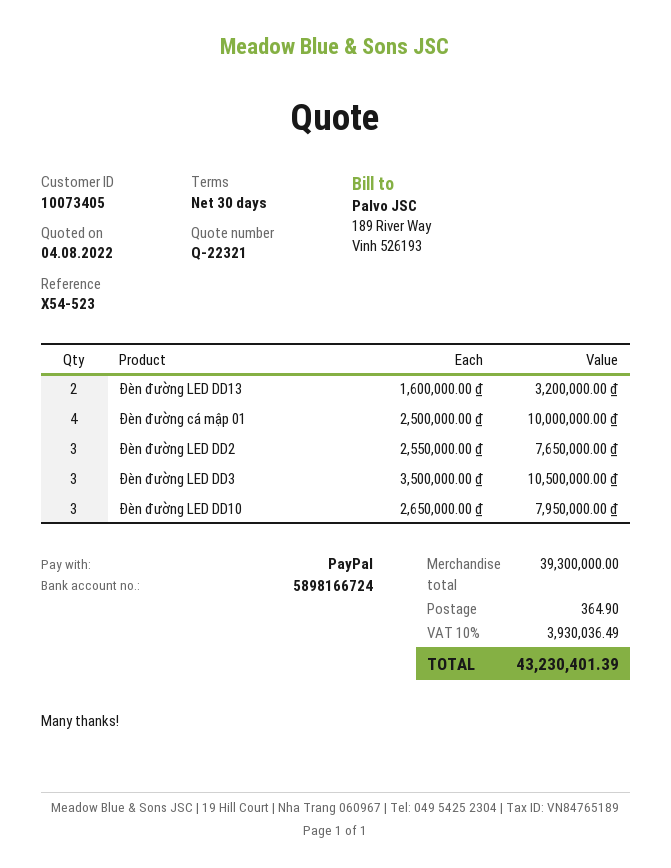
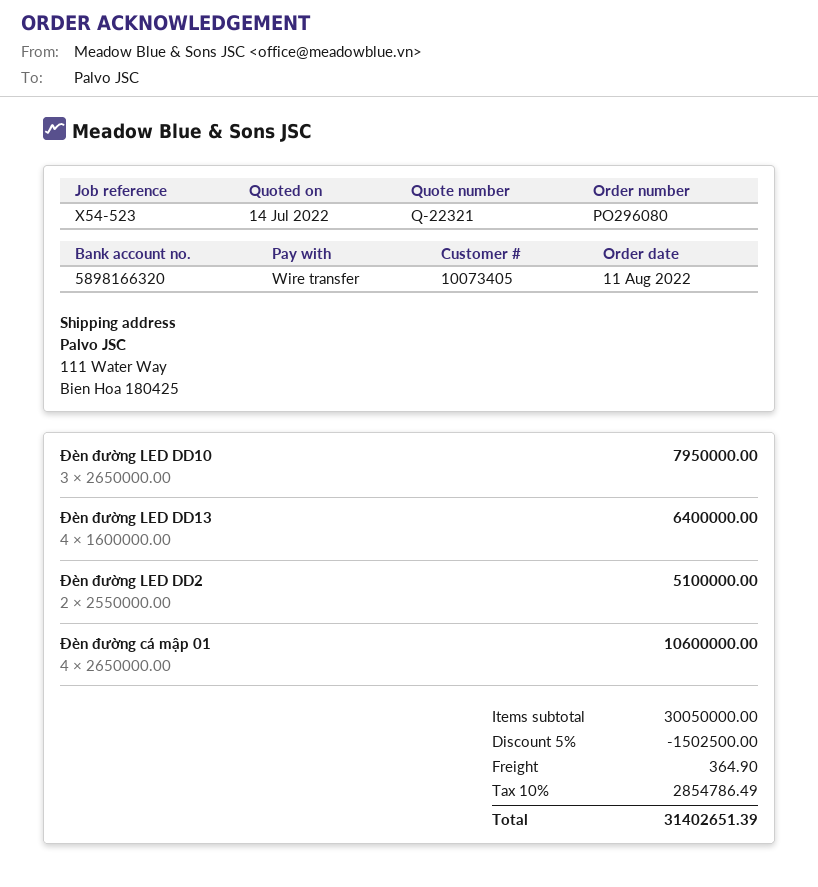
quote date: 2022-08-04 -> 2022-07-14
payment method: PayPal -> bank transfer
bank account: 5898166724 -> 5898166320
Đèn đường LED DD13: 2 x 1600000.00 = 3200000.00 -> 4 x 1600000.00 = 6400000.00
Đèn đường cá mập 01: 4 x 2500000.00 = 10000000.00 -> 4 x 2650000.00 = 10600000.00
Đèn đường LED DD2: 3 x 2550000.00 = 7650000.00 -> 2 x 2550000.00 = 5100000.00
Đèn đường LED DD3: 3 x 3500000.00 = 10500000.00 -> none
subtotal: 39300000.00 -> 30050000.00
discount: none -> 5% = 1502500.00
tax: 10% = 3930036.49 -> 10% = 2854786.49
total: 43230401.39 -> 31402651.39

